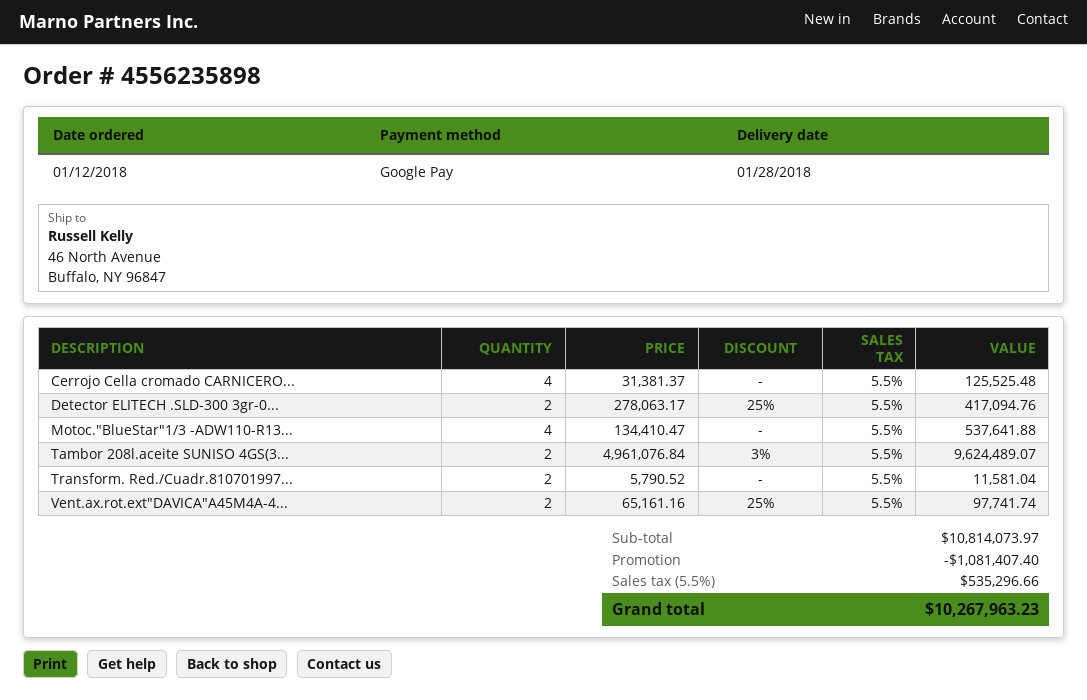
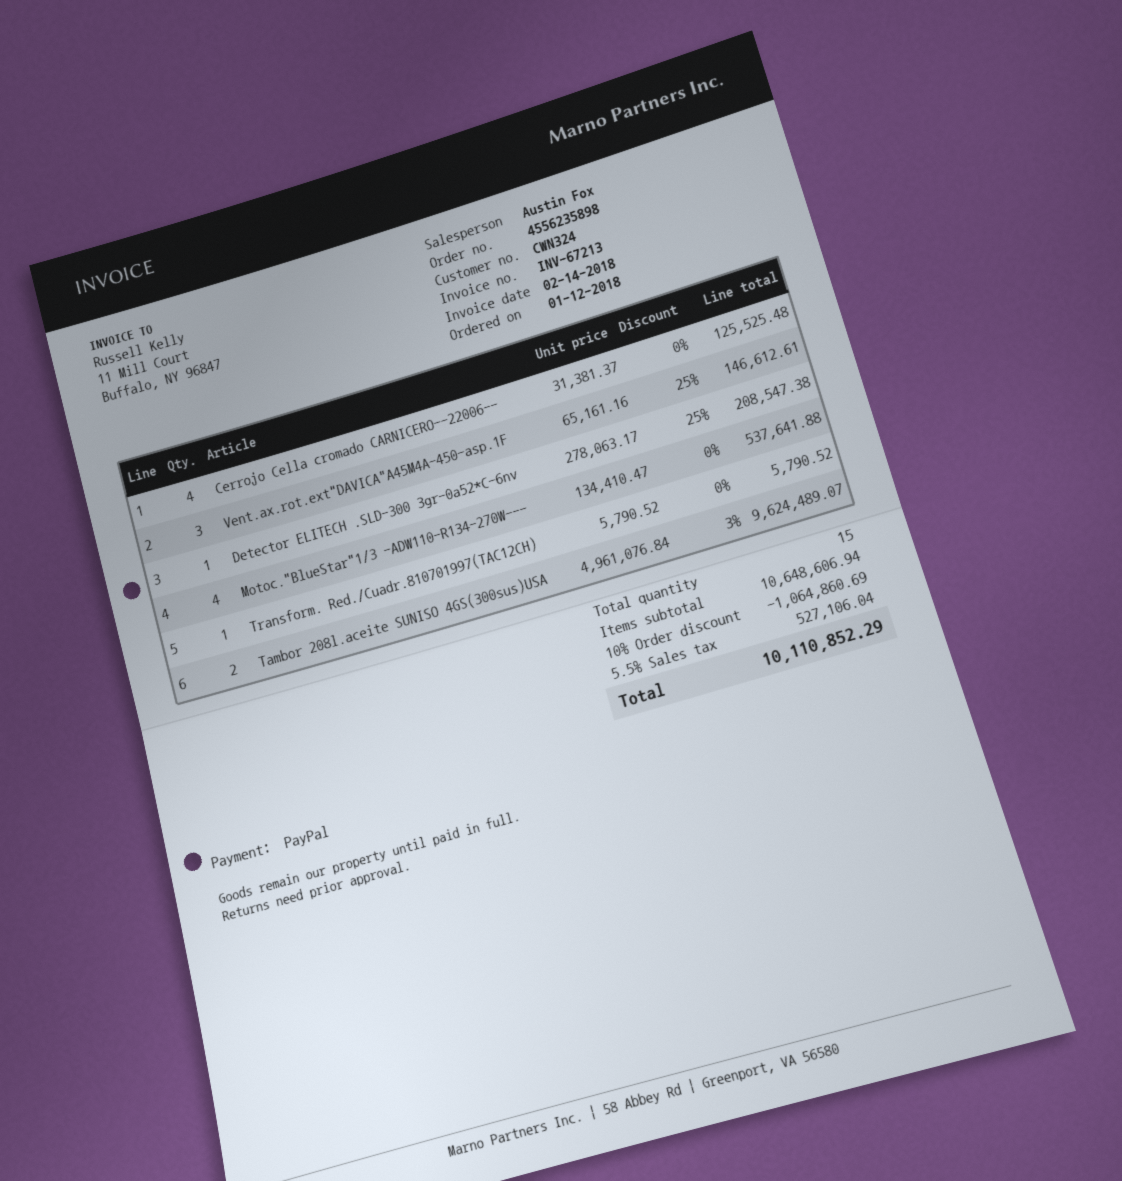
payment method: Google Pay -> PayPal
Detector ELITECH .SLD-300 3gr-0...: 2 x 278063.17 - 25% = 417094.76 -> 1 x 278063.17 - 25% = 208547.38
Transform. Red./Cuadr.810701997...: 2 x 5790.52 = 11581.04 -> 1 x 5790.52 = 5790.52
Vent.ax.rot.ext"DAVICA"A45M4A-4...: 2 x 65161.16 - 25% = 97741.74 -> 3 x 65161.16 - 25% = 146612.61
subtotal: 10814073.97 -> 10648606.94
discount: 1081407.40 -> 1064860.69
tax: 5.5% = 535296.66 -> 5.5% = 527106.04
total: 10267963.23 -> 10110852.29

